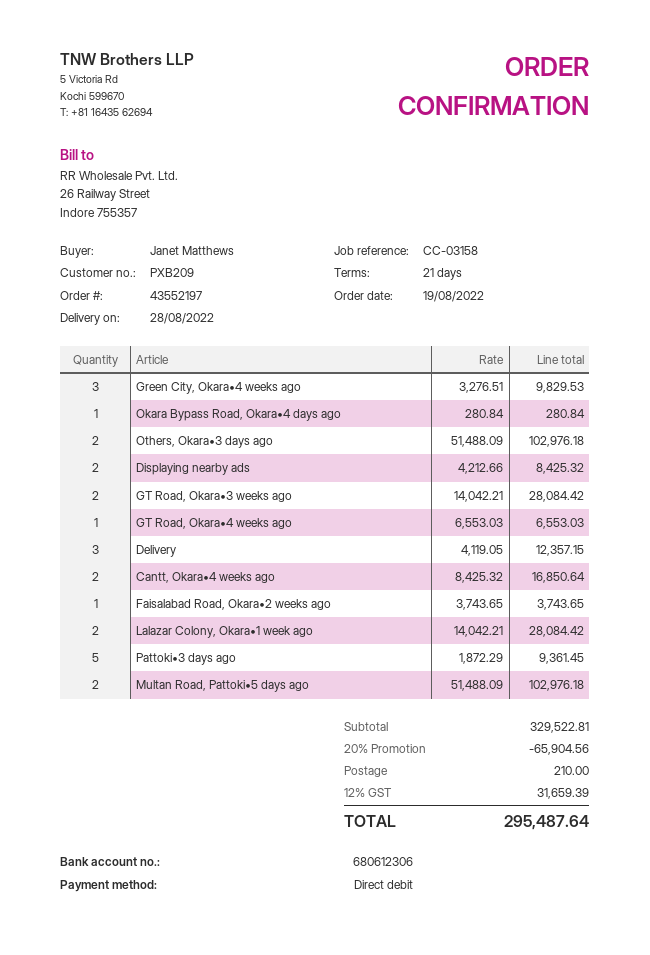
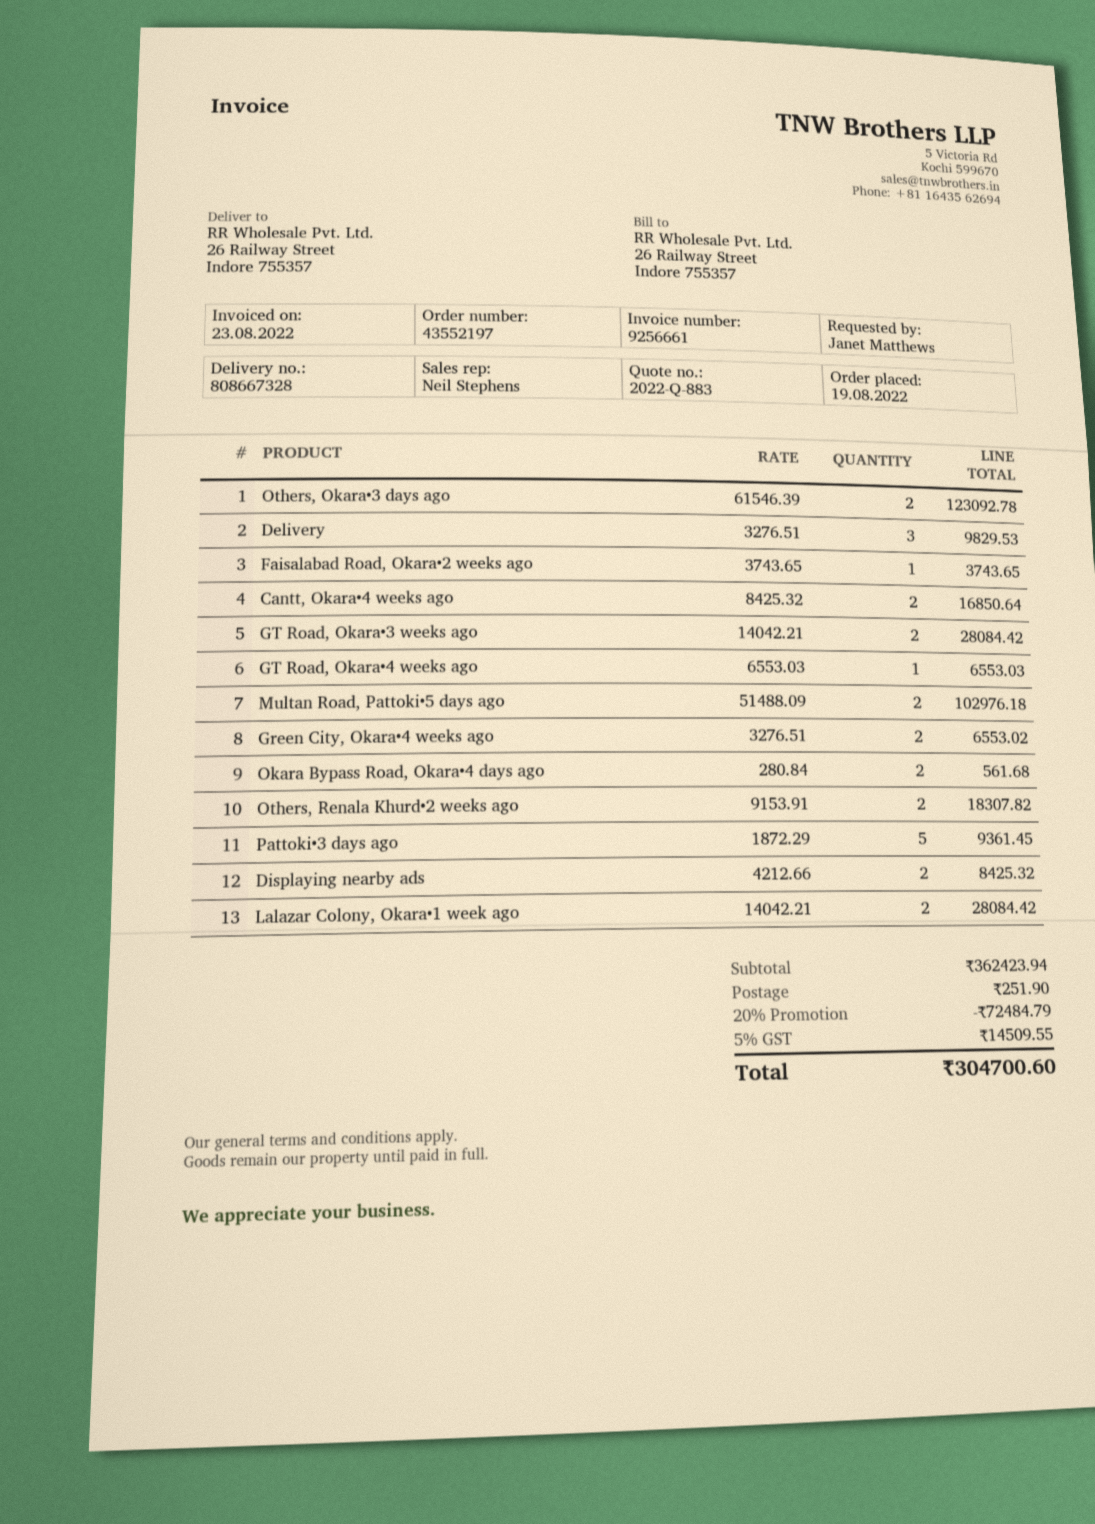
Green City, Okara•4 weeks ago: 3 x 3276.51 = 9829.53 -> 2 x 3276.51 = 6553.02
Okara Bypass Road, Okara•4 days ago: 1 x 280.84 = 280.84 -> 2 x 280.84 = 561.68
Others, Okara•3 days ago: 2 x 51488.09 = 102976.18 -> 2 x 61546.39 = 123092.78
Delivery: 3 x 4119.05 = 12357.15 -> 3 x 3276.51 = 9829.53
Others, Renala Khurd•2 weeks ago: none -> 2 x 9153.91 = 18307.82
subtotal: 329522.81 -> 362423.94
discount: 20% = 65904.56 -> 20% = 72484.79
shipping: 210.00 -> 251.90
tax: 12% = 31659.39 -> 5% = 14509.55
total: 295487.64 -> 304700.60

